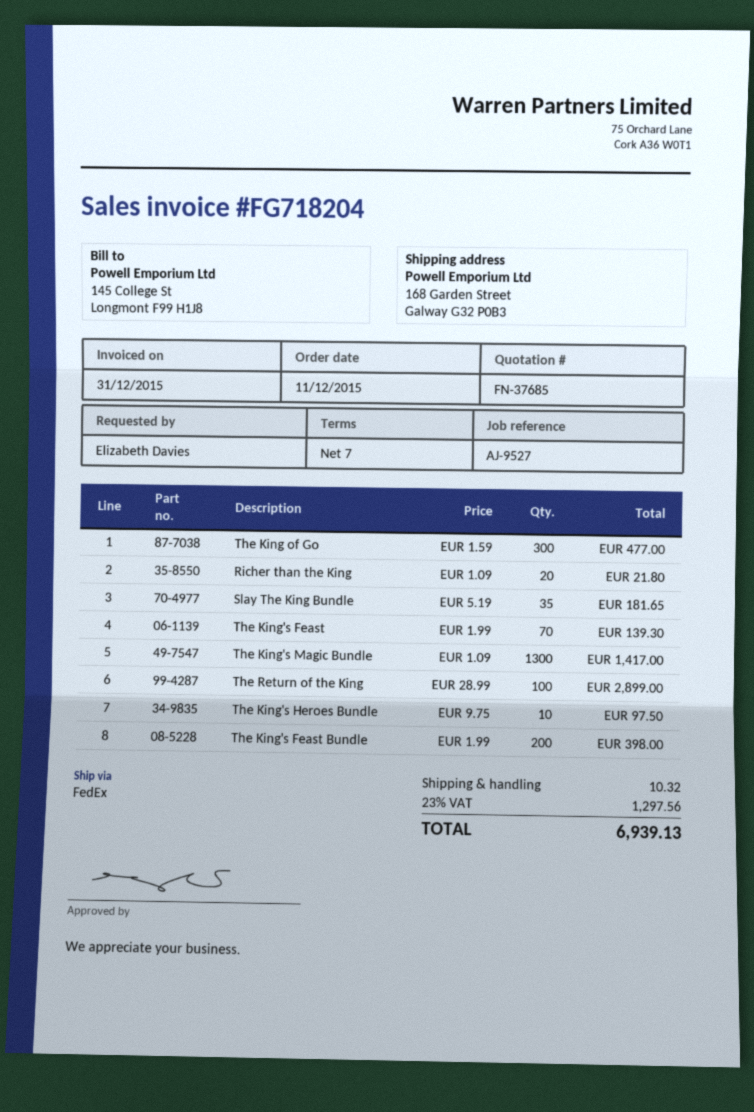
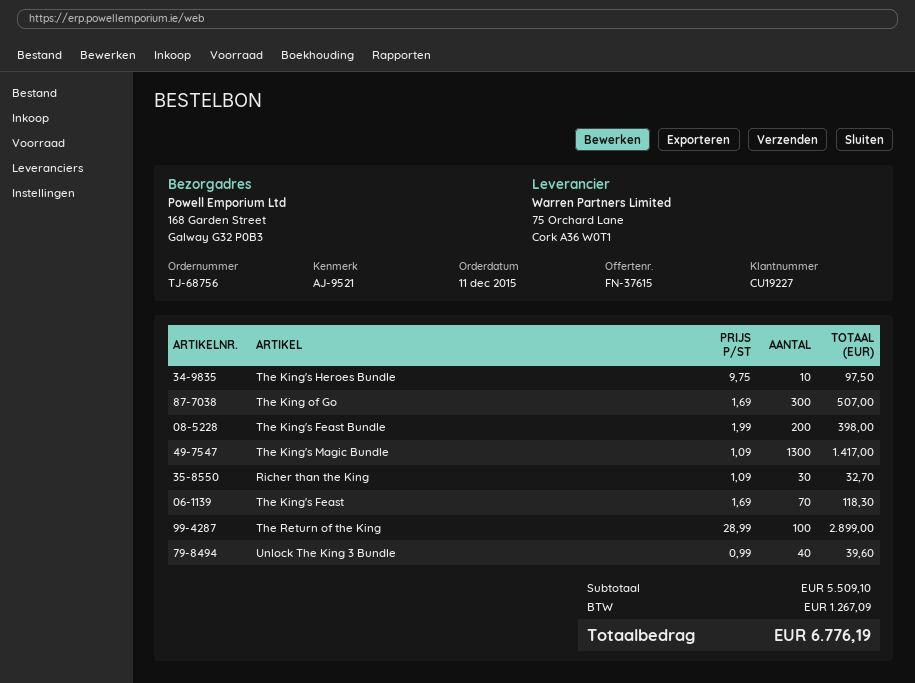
quote number: FN-37685 -> FN-37615
reference: AJ-9527 -> AJ-9521
The King of Go: 300 x 1.59 = 477.00 -> 300 x 1.69 = 507.00
Richer than the King: 20 x 1.09 = 21.80 -> 30 x 1.09 = 32.70
Slay The King Bundle: 35 x 5.19 = 181.65 -> none
The King's Feast: 70 x 1.99 = 139.30 -> 70 x 1.69 = 118.30
Unlock The King 3 Bundle: none -> 40 x 0.99 = 39.60
shipping: 10.32 -> none
tax: 1297.56 -> 1267.09
total: 6939.13 -> 6776.19

